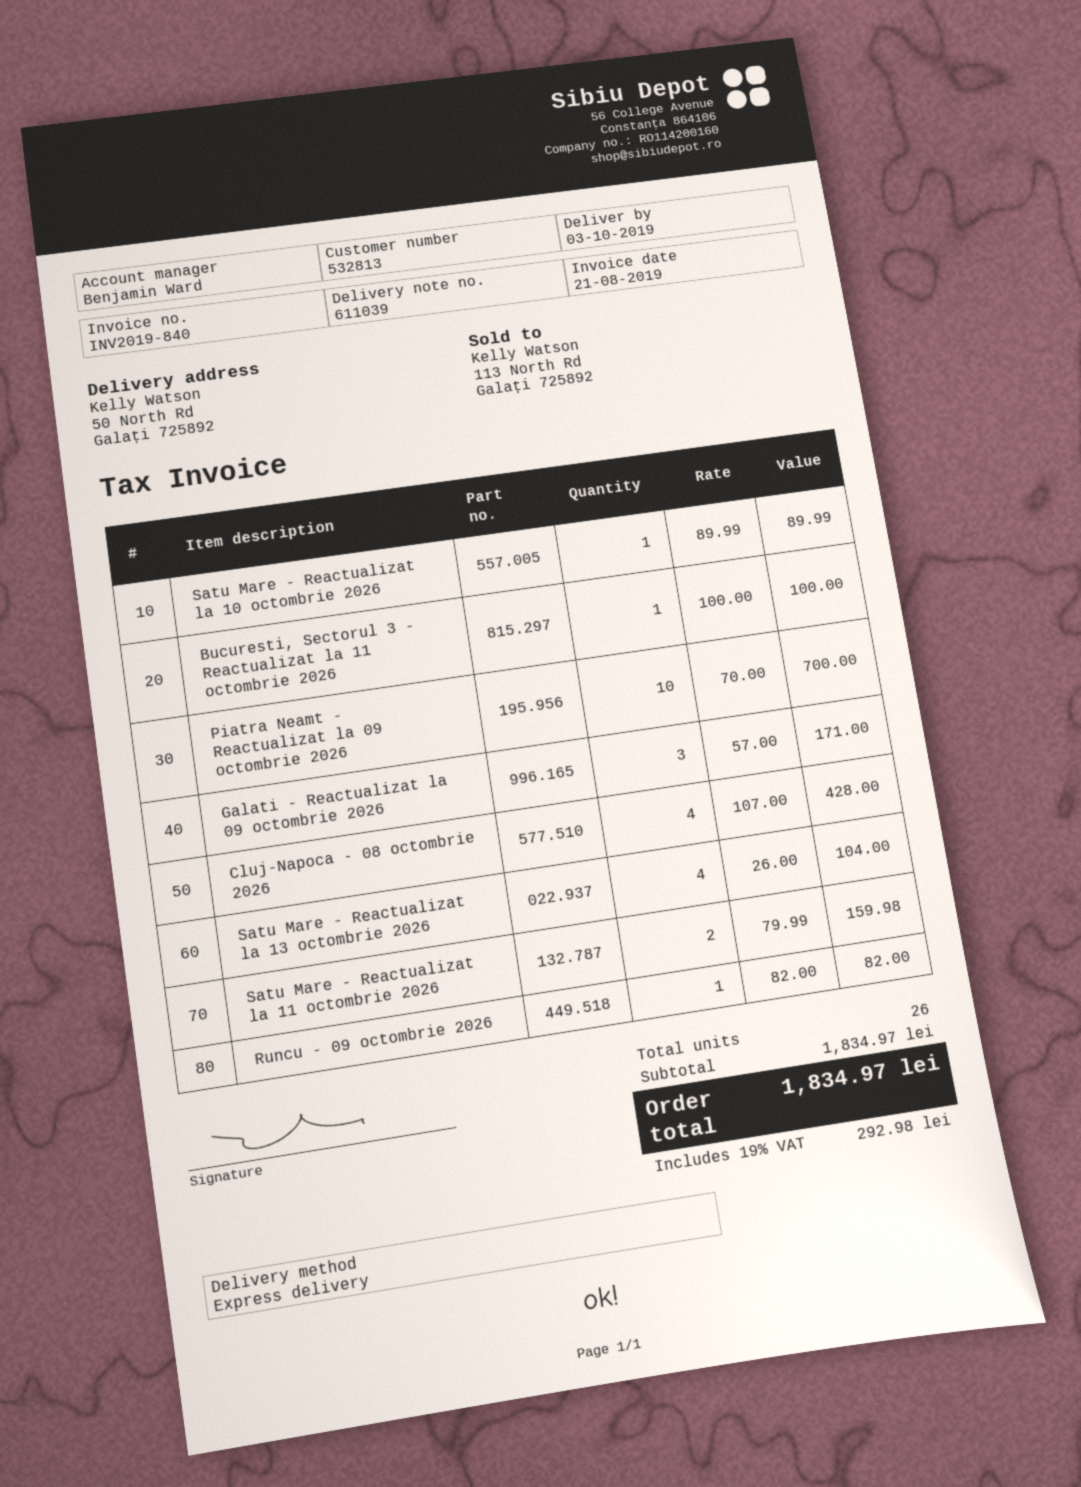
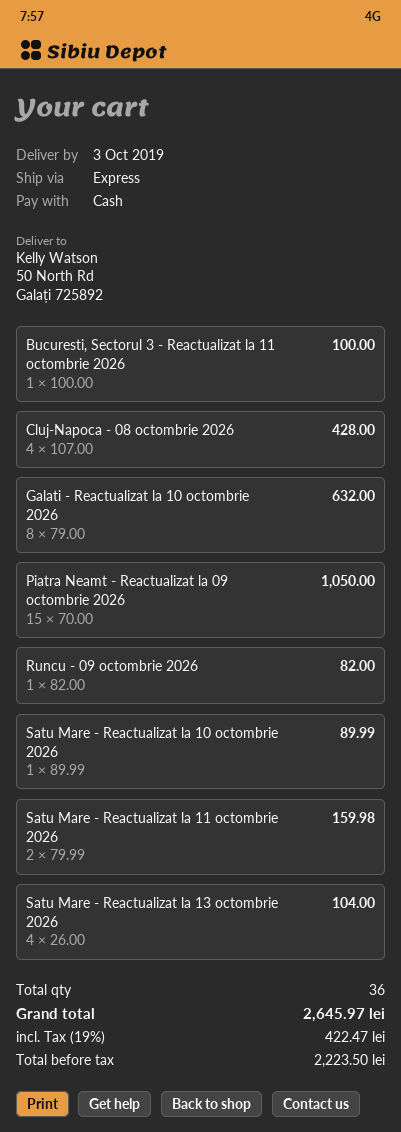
Piatra Neamt - Reactualizat la 09 octombrie 2026: 10 x 70.00 = 700.00 -> 15 x 70.00 = 1050.00
Galati - Reactualizat la 09 octombrie 2026: 3 x 57.00 = 171.00 -> none
Galati - Reactualizat la 10 octombrie 2026: none -> 8 x 79.00 = 632.00
total quantity: 26 -> 36
tax: 19% = 292.98 -> 19% = 422.47
total: 1834.97 -> 2645.97

